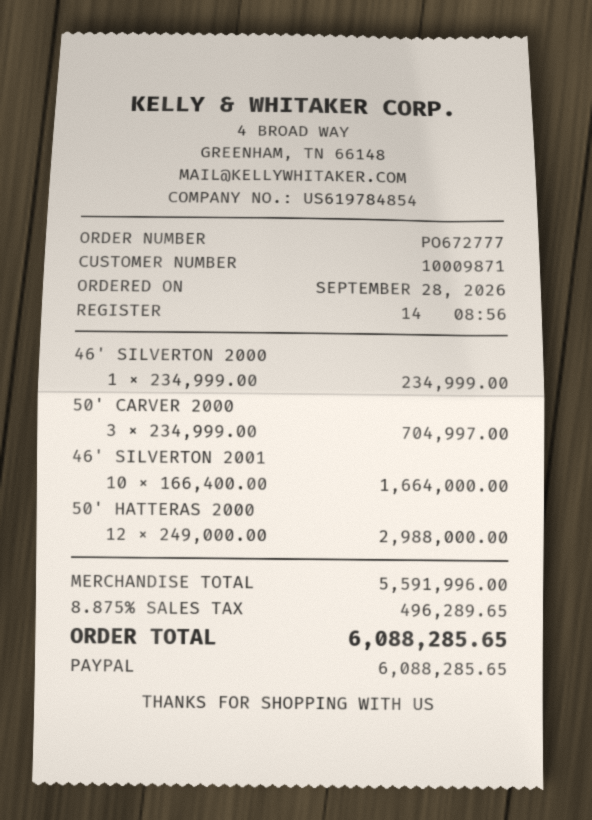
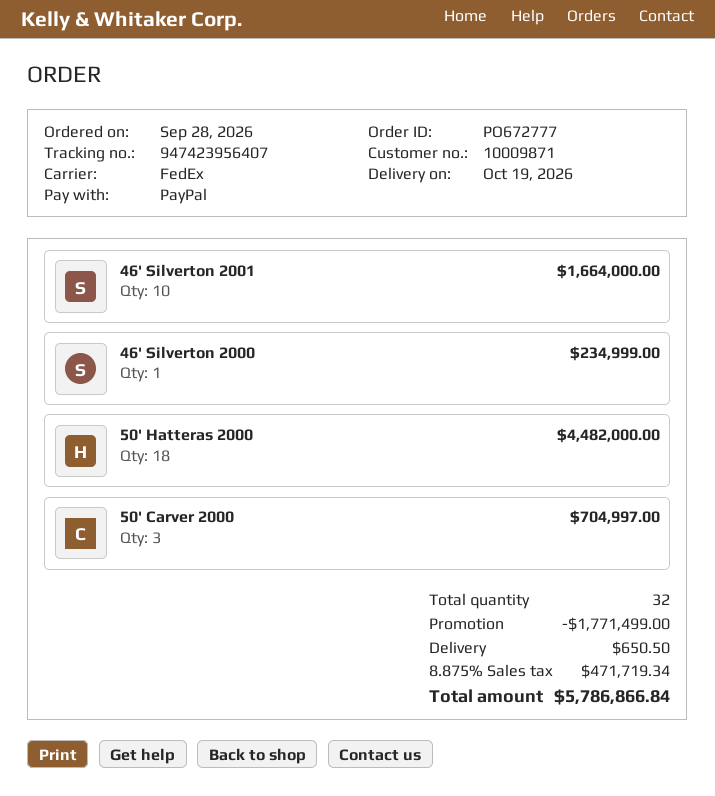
50' HATTERAS 2000: 12 for 2988000.00 -> 18 for 4482000.00
discount: none -> 1771499.00
shipping: none -> 650.50
tax: 8.875% = 496289.65 -> 8.875% = 471719.34
total: 6088285.65 -> 5786866.84

